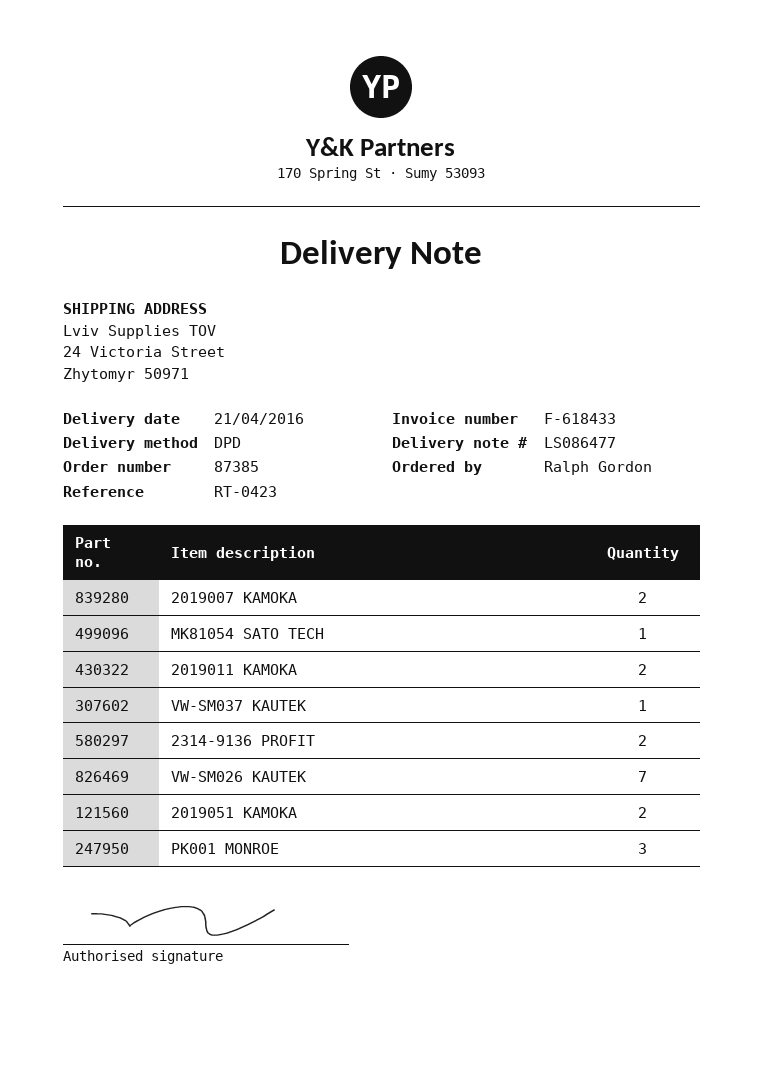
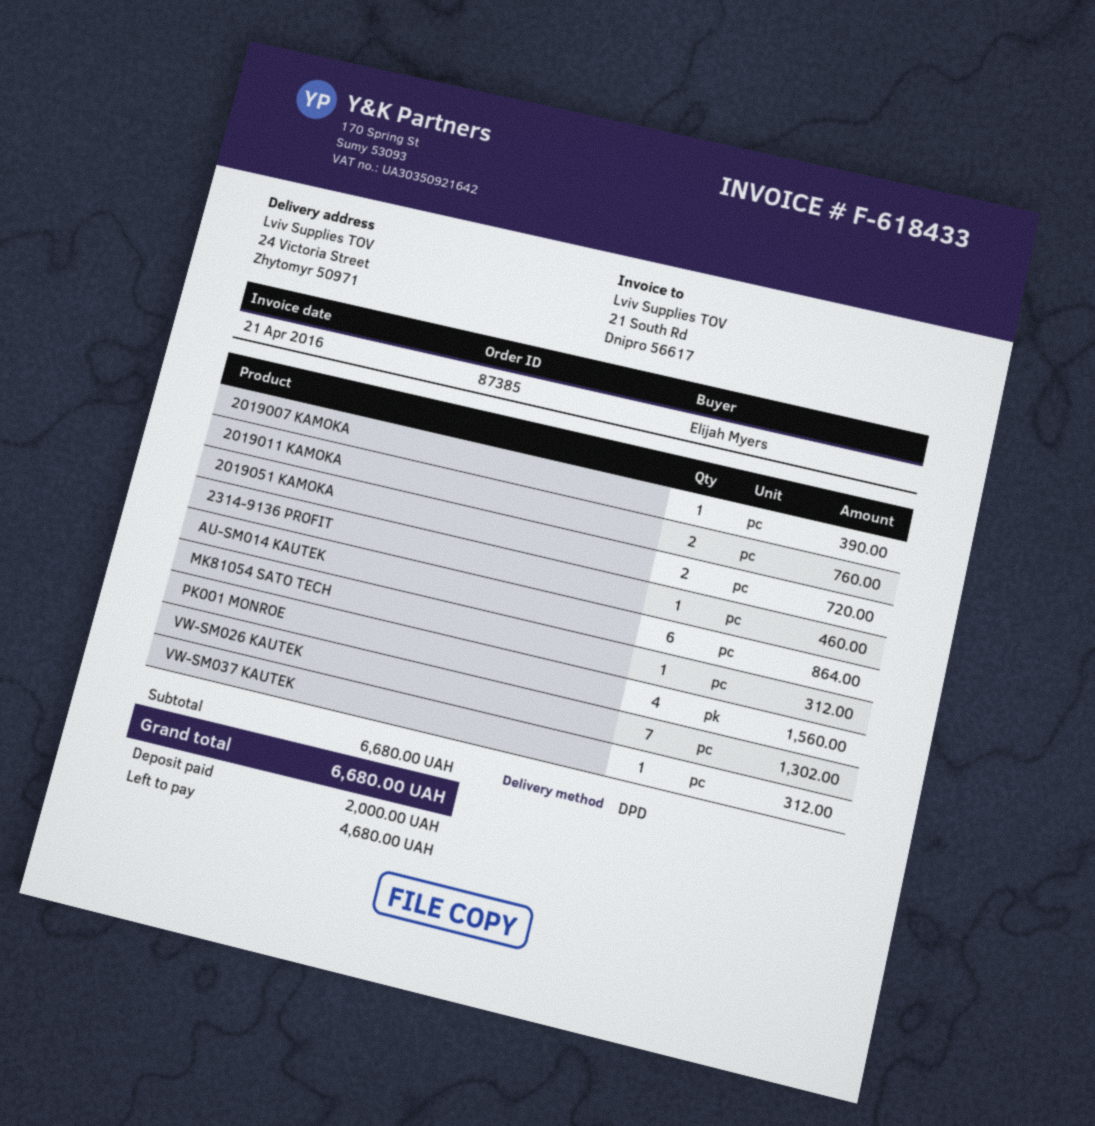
ordered by: Ralph Gordon -> Elijah Myers
2019007 KAMOKA: 2 -> 1
2314-9136 PROFIT: 2 -> 1
PK001 MONROE: 3 -> 4
AU-SM014 KAUTEK: none -> 6

